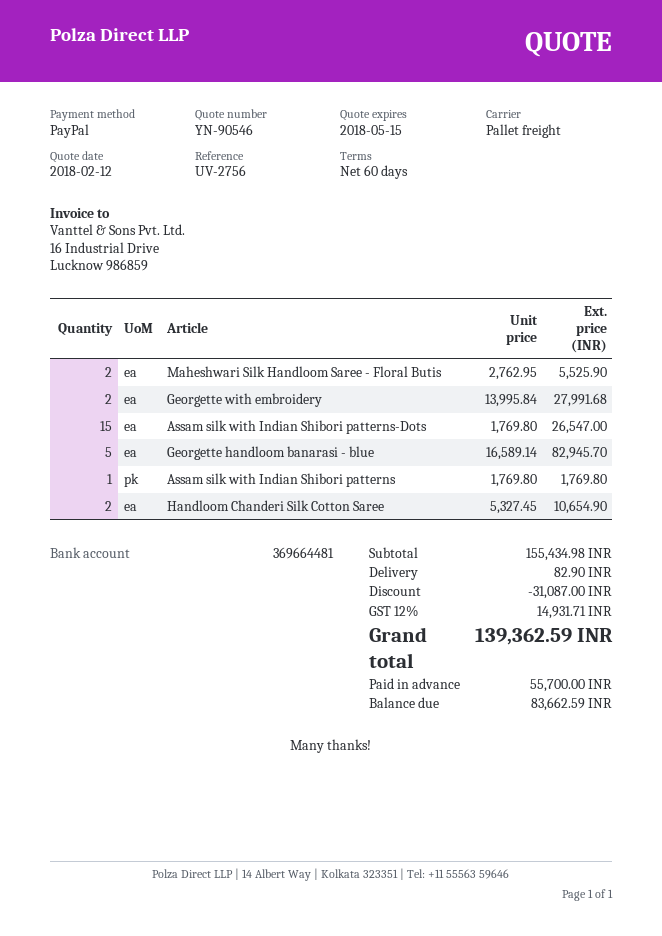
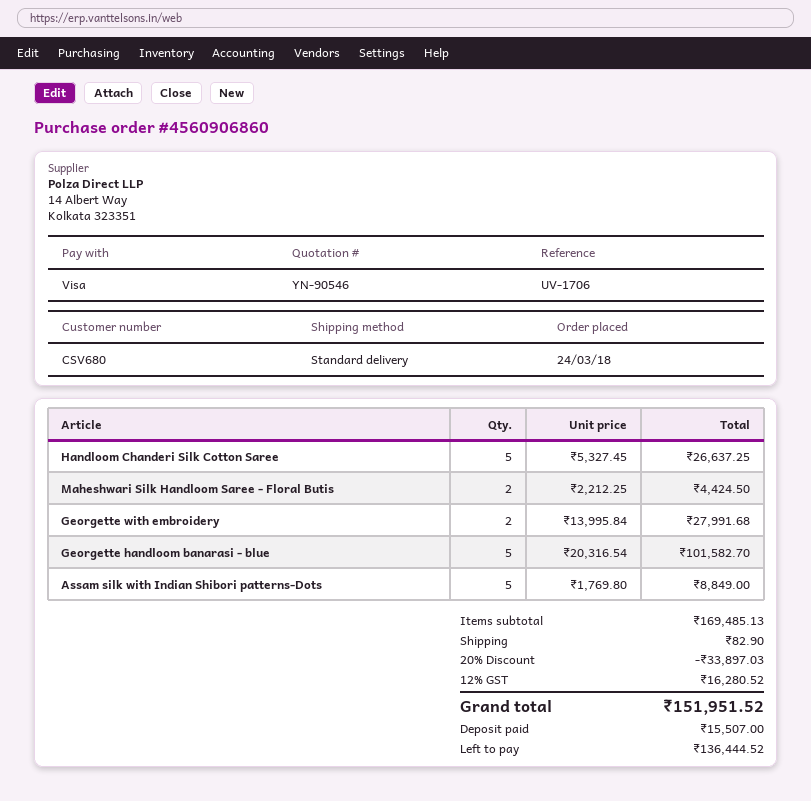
reference: UV-2756 -> UV-1706
payment method: PayPal -> Visa
shipping method: pallet freight -> standard
Maheshwari Silk Handloom Saree - Floral Butis: 2 x 2762.95 = 5525.90 -> 2 x 2212.25 = 4424.50
Assam silk with Indian Shibori patterns-Dots: 15 x 1769.80 = 26547.00 -> 5 x 1769.80 = 8849.00
Georgette handloom banarasi - blue: 5 x 16589.14 = 82945.70 -> 5 x 20316.54 = 101582.70
Assam silk with Indian Shibori patterns: 1 x 1769.80 = 1769.80 -> none
Handloom Chanderi Silk Cotton Saree: 2 x 5327.45 = 10654.90 -> 5 x 5327.45 = 26637.25
subtotal: 155434.98 -> 169485.13
discount: 31087.00 -> 33897.03
tax: 12% = 14931.71 -> 12% = 16280.52
total: 139362.59 -> 151951.52
deposit: 55700.00 -> 15507.00
balance: 83662.59 -> 136444.52

